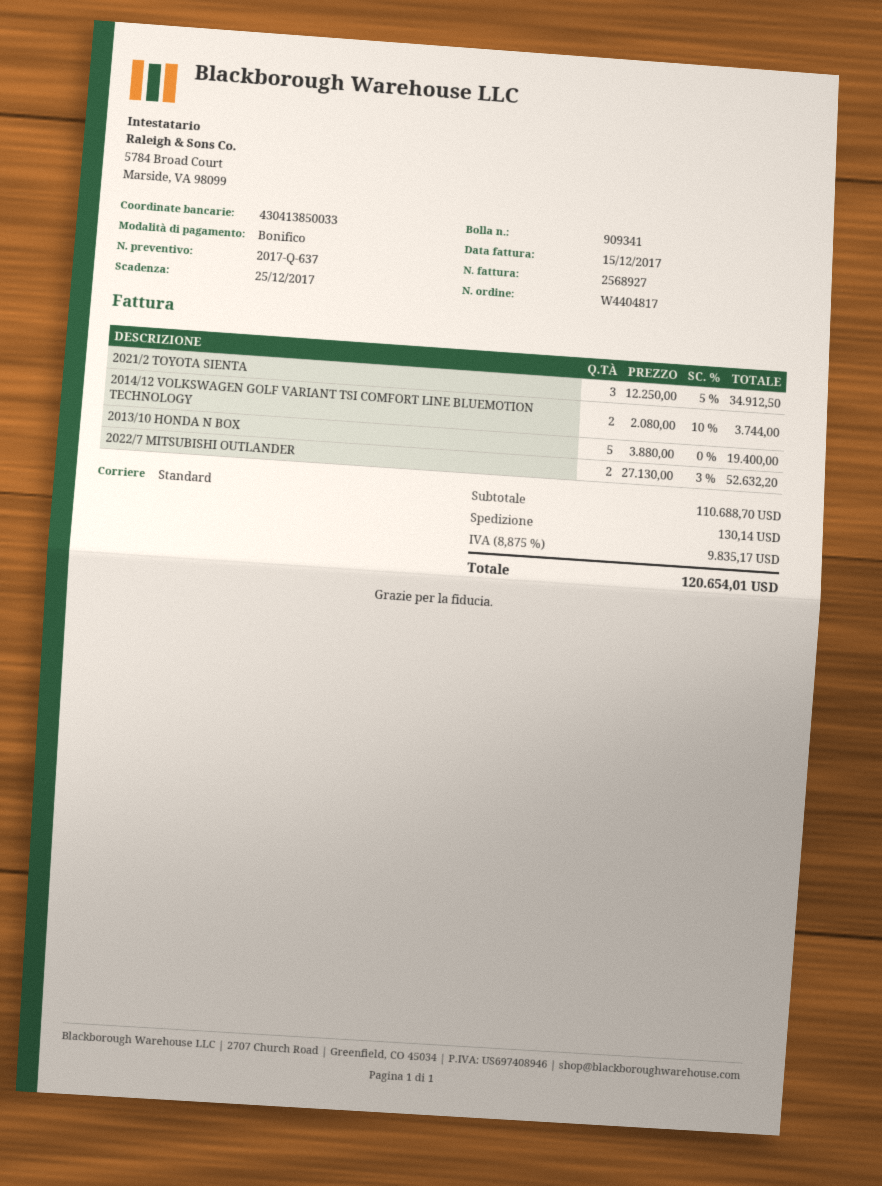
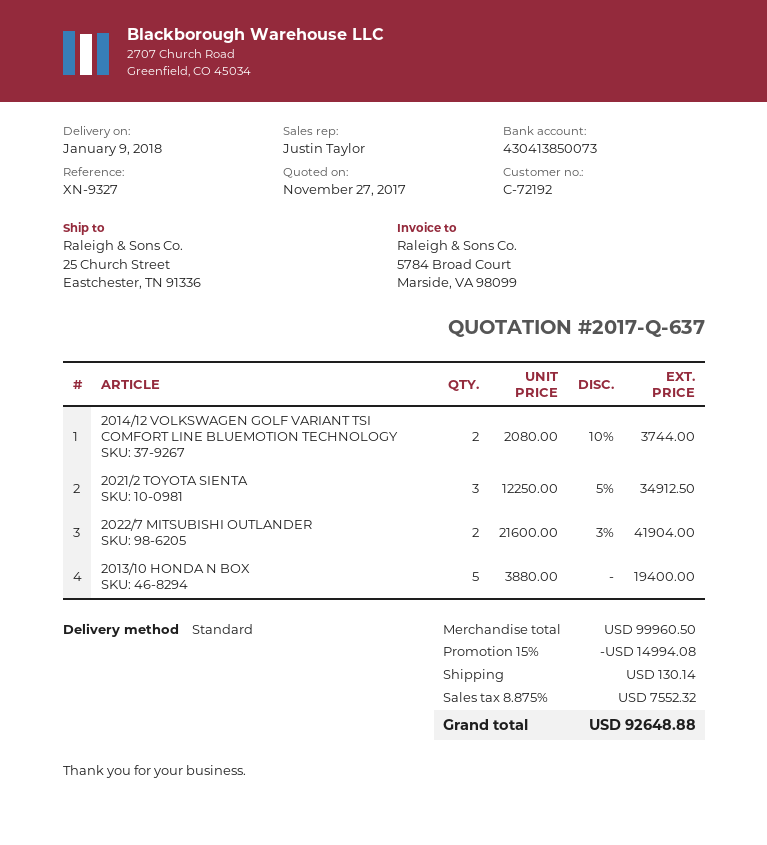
bank account: 430413850033 -> 430413850073
2022/7 MITSUBISHI OUTLANDER: 2 x 27130.00 - 3% = 52632.20 -> 2 x 21600.00 - 3% = 41904.00
subtotal: 110688.70 -> 99960.50
discount: none -> 15% = 14994.08
tax: 8.875% = 9835.17 -> 8.875% = 7552.32
total: 120654.01 -> 92648.88

